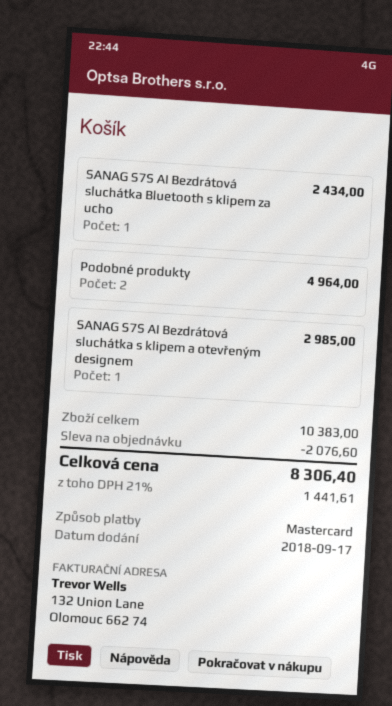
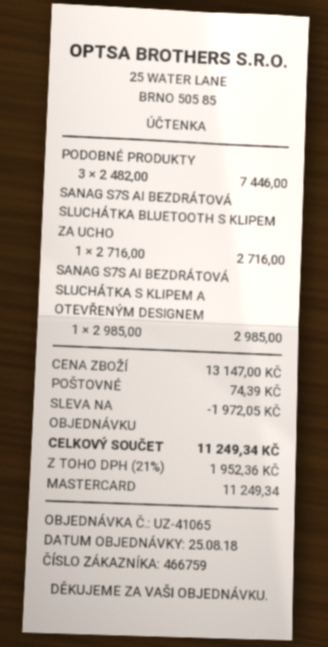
SANAG S7S AI Bezdrátová sluchátka Bluetooth s klipem za ucho: 1 for 2434.00 -> 1 for 2716.00
Podobné produkty: 2 for 4964.00 -> 3 for 7446.00
subtotal: 10383.00 -> 13147.00
discount: 2076.60 -> 1972.05
shipping: none -> 74.39
tax: 21% = 1441.61 -> 21% = 1952.36
total: 8306.40 -> 11249.34

